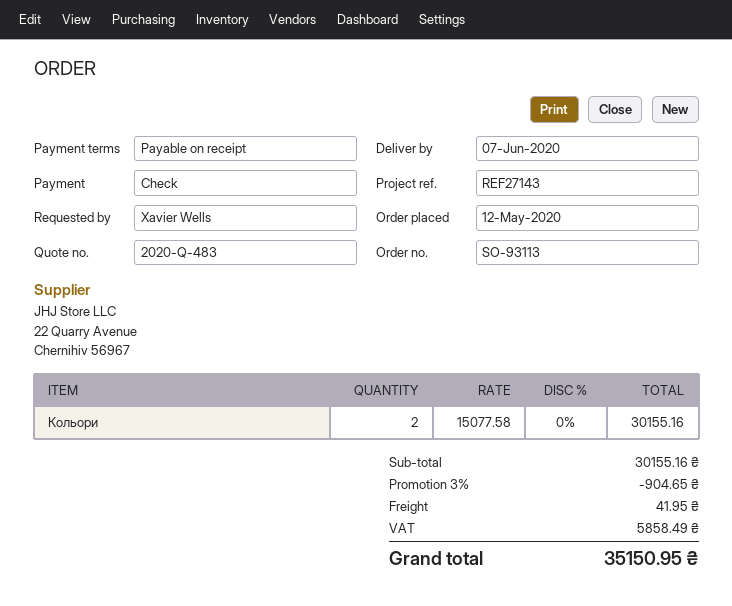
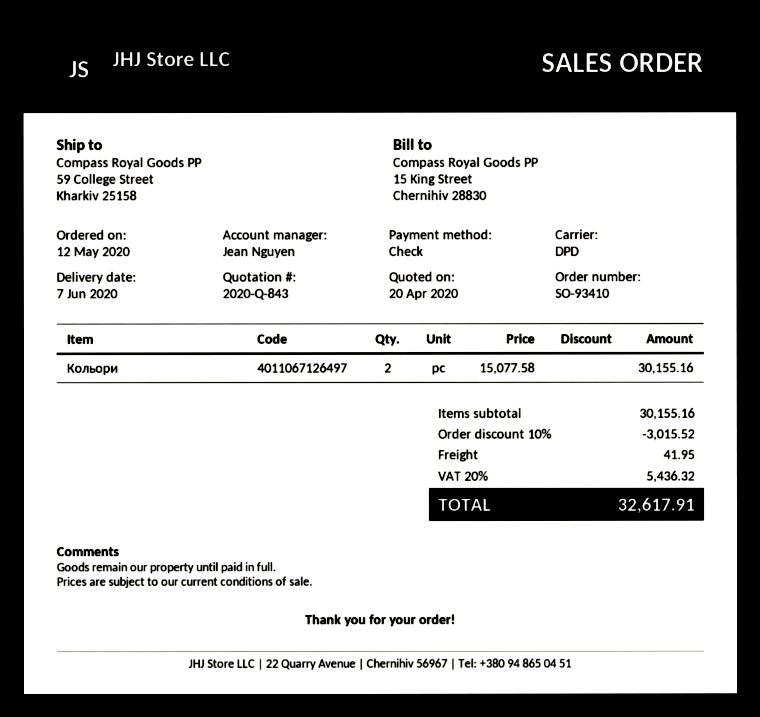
quote number: 2020-Q-483 -> 2020-Q-843
order number: SO-93113 -> SO-93410
discount: 3% = 904.65 -> 10% = 3015.52
tax: 5858.49 -> 5436.32
total: 35150.95 -> 32617.91

